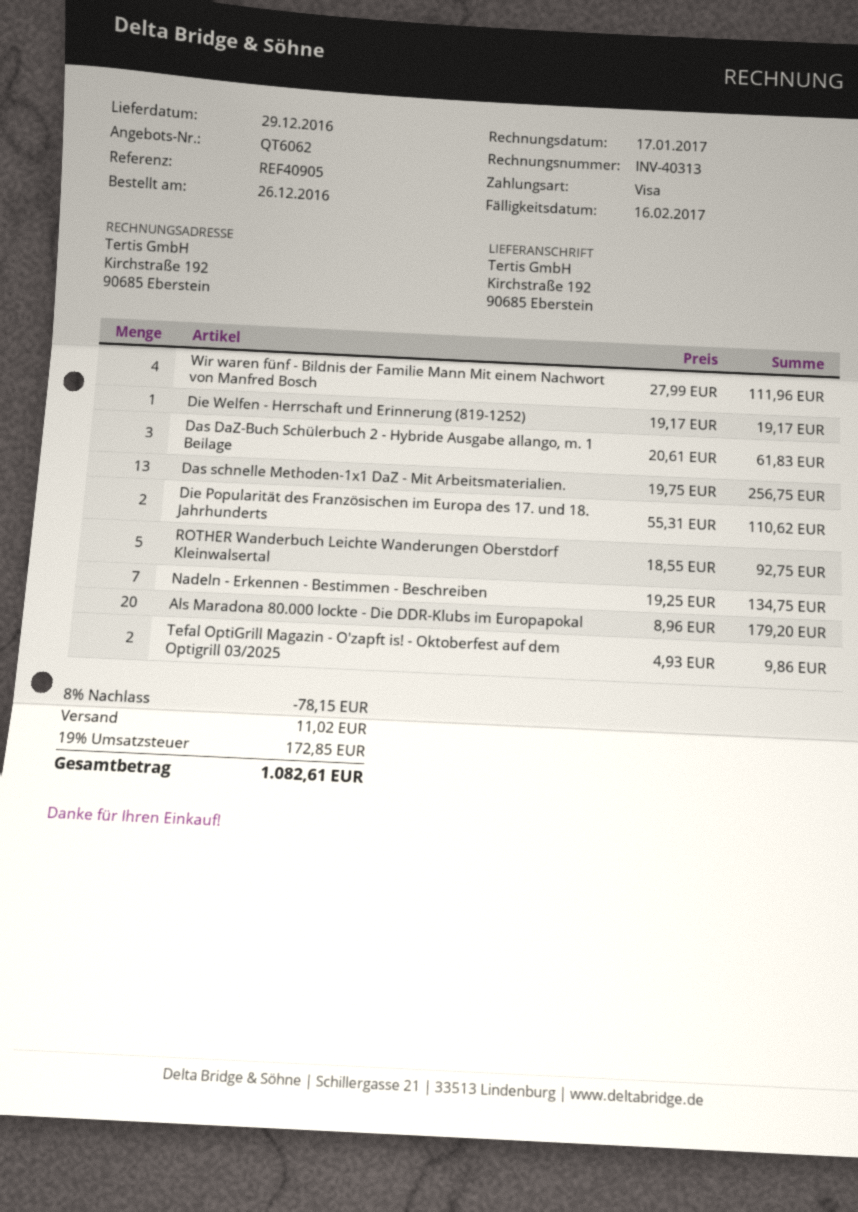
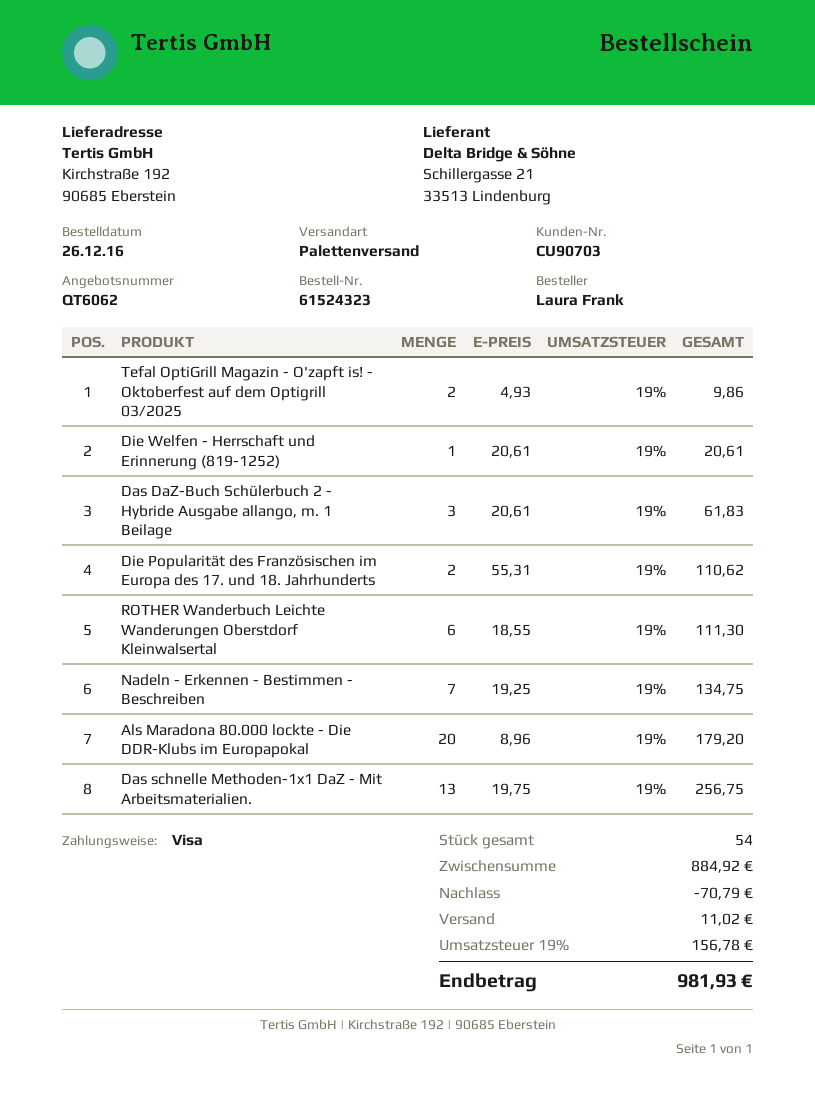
Wir waren fünf - Bildnis der Familie Mann Mit einem Nachwort von Manfred Bosch: 4 x 27.99 = 111.96 -> none
Die Welfen - Herrschaft und Erinnerung (819-1252): 1 x 19.17 = 19.17 -> 1 x 20.61 = 20.61
ROTHER Wanderbuch Leichte Wanderungen Oberstdorf Kleinwalsertal: 5 x 18.55 = 92.75 -> 6 x 18.55 = 111.30
discount: 78.15 -> 70.79
tax: 19% = 172.85 -> 19% = 156.78
total: 1082.61 -> 981.93

